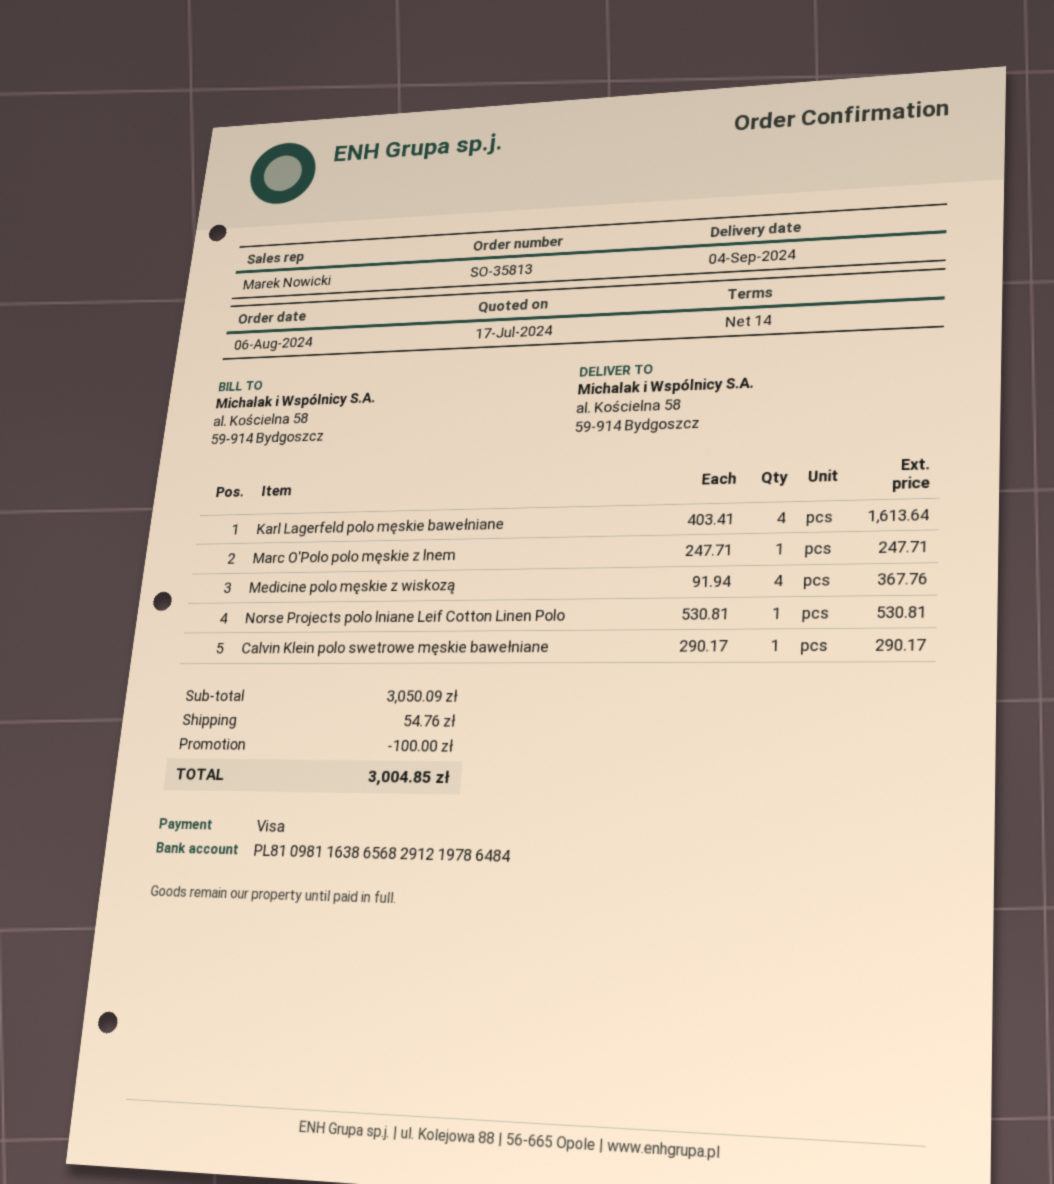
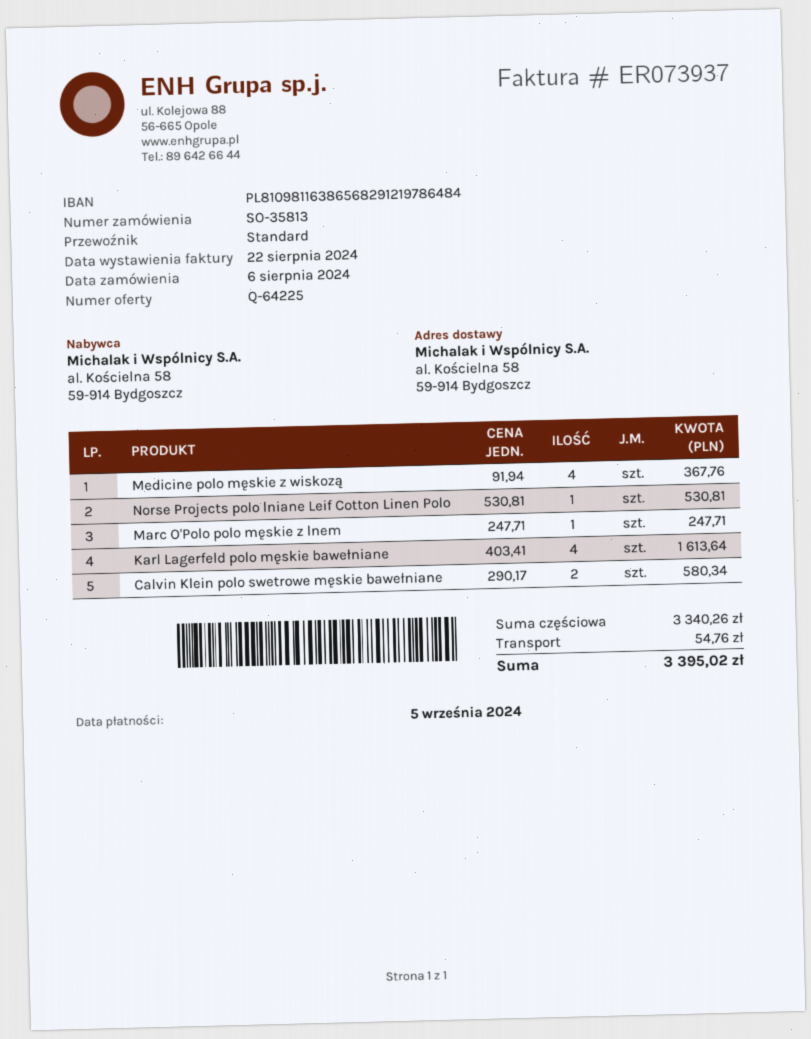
Calvin Klein polo swetrowe męskie bawełniane: 1 x 290.17 = 290.17 -> 2 x 290.17 = 580.34
subtotal: 3050.09 -> 3340.26
discount: 100.00 -> none
total: 3004.85 -> 3395.02

